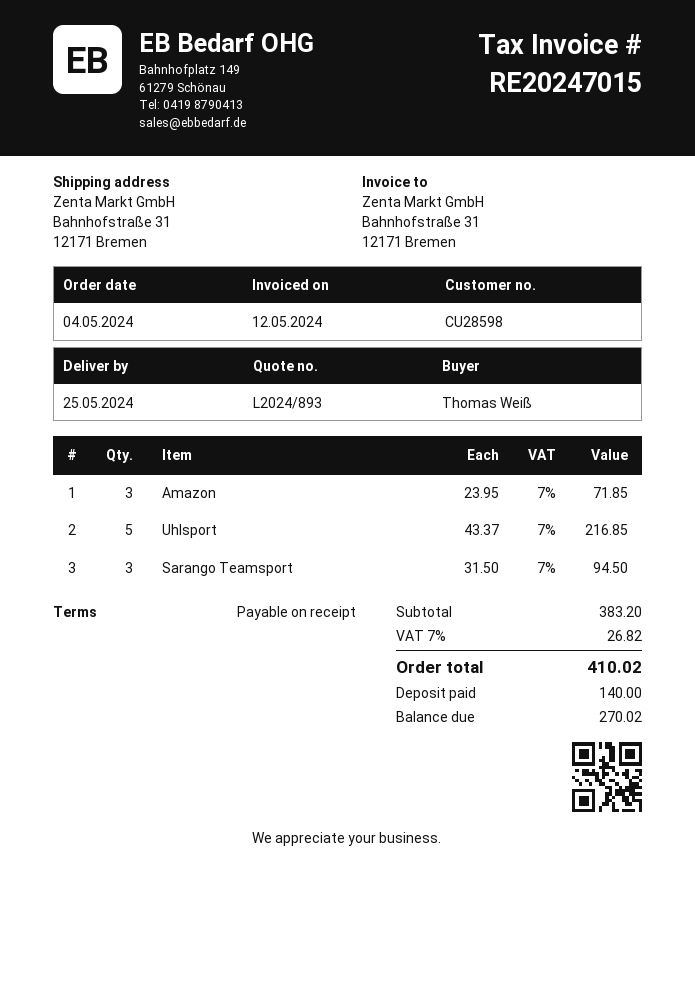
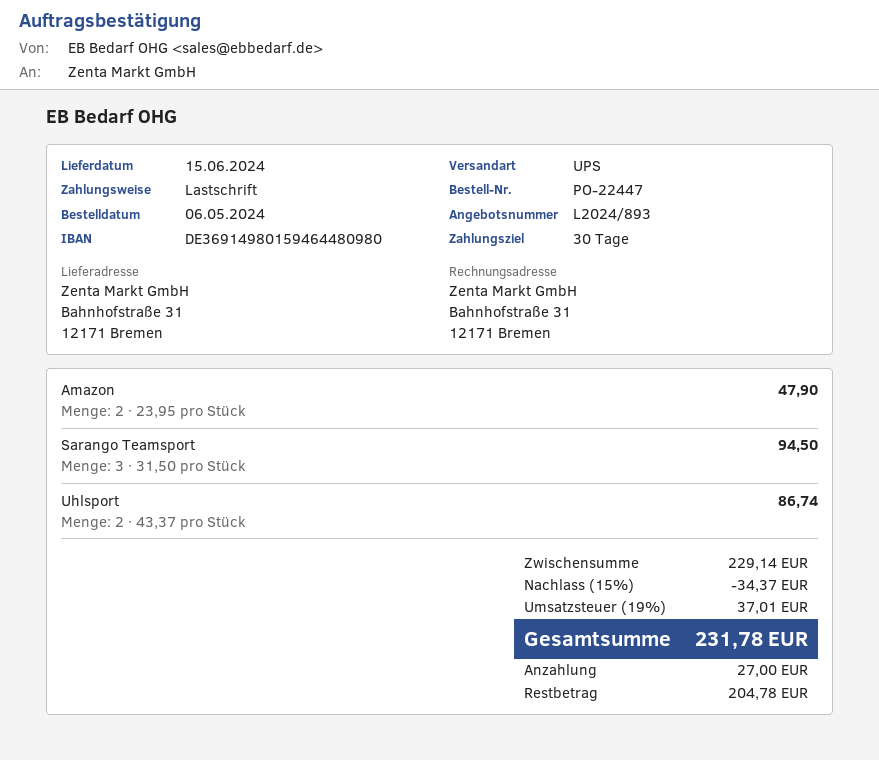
order date: 2024-05-04 -> 2024-05-06
delivery date: 2024-05-25 -> 2024-06-15
payment terms: on receipt -> 30 days
Amazon: 3 x 23.95 = 71.85 -> 2 x 23.95 = 47.90
Uhlsport: 5 x 43.37 = 216.85 -> 2 x 43.37 = 86.74
subtotal: 383.20 -> 229.14
discount: none -> 15% = 34.37
tax: 7% = 26.82 -> 19% = 37.01
total: 410.02 -> 231.78
deposit: 140.00 -> 27.00
balance: 270.02 -> 204.78

